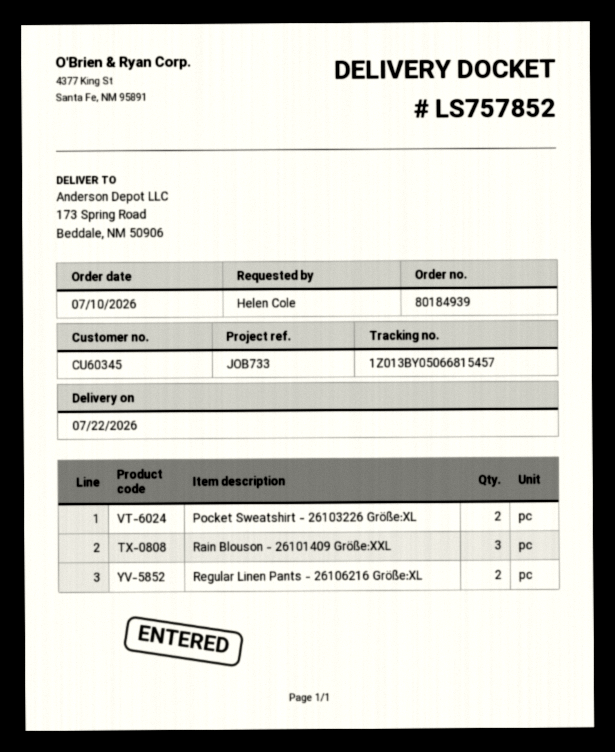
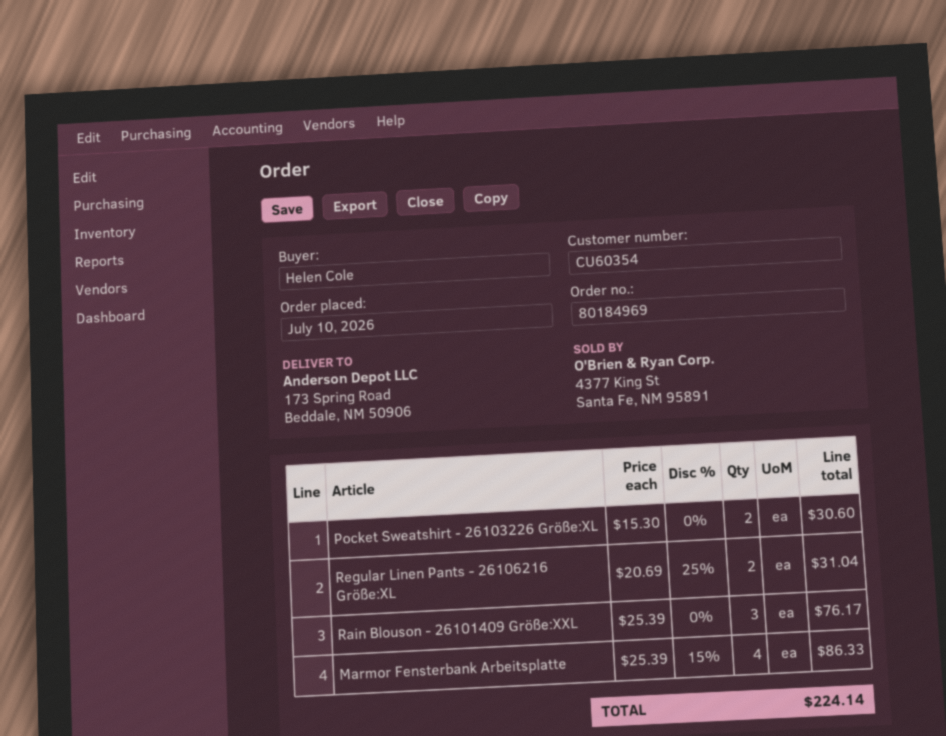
order number: 80184939 -> 80184969
customer number: CU60345 -> CU60354
Marmor Fensterbank Arbeitsplatte: none -> 4

